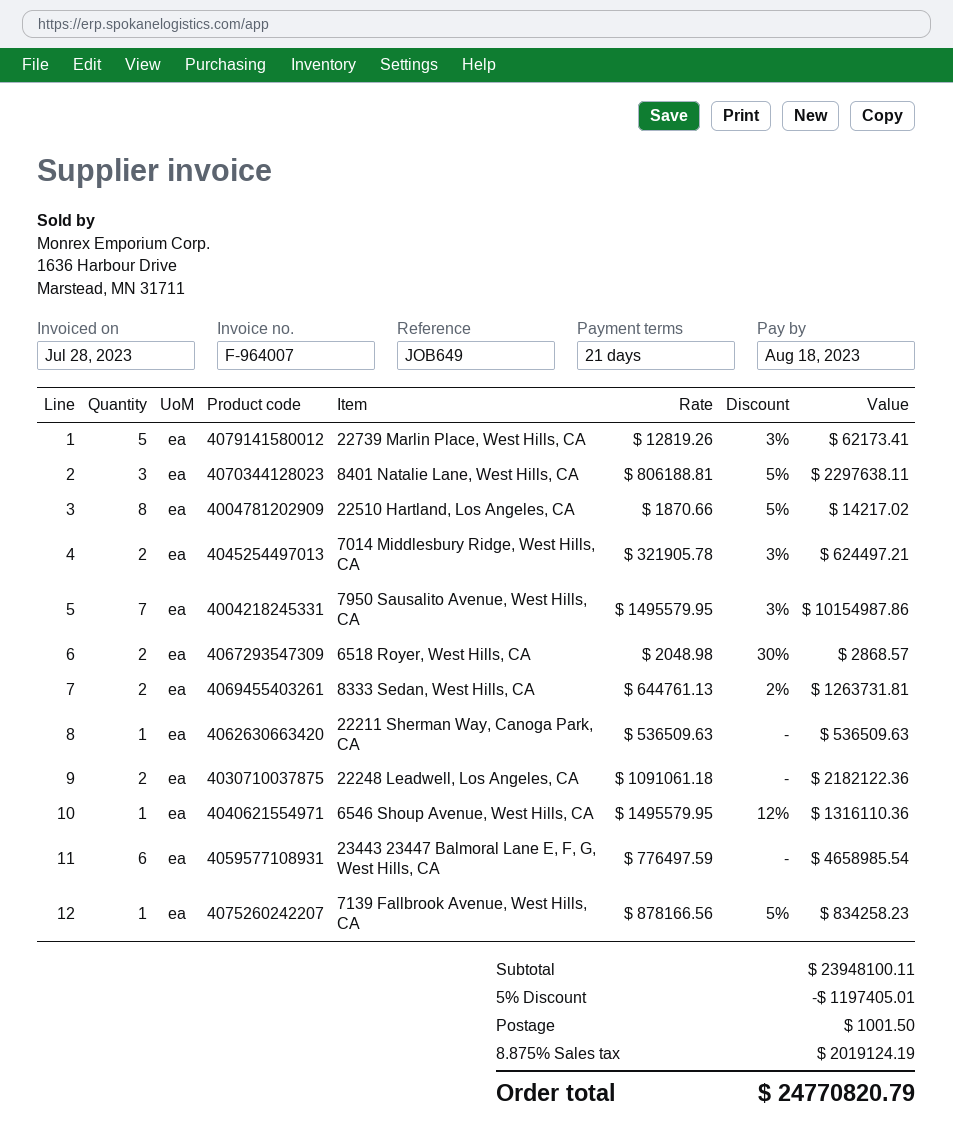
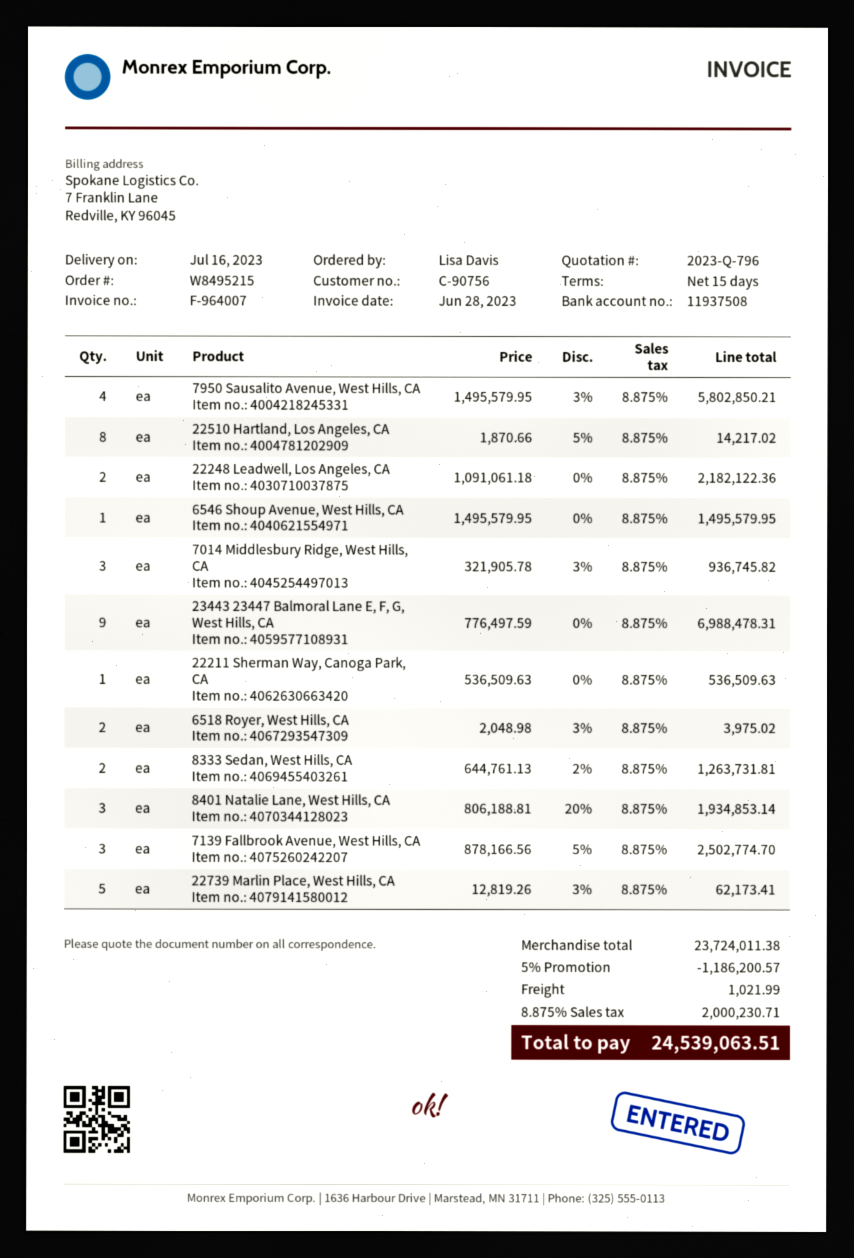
invoice date: 2023-07-28 -> 2023-06-28
payment terms: 21 days -> 15 days
8401 Natalie Lane, West Hills, CA: 3 x 806188.81 - 5% = 2297638.11 -> 3 x 806188.81 - 20% = 1934853.14
7014 Middlesbury Ridge, West Hills, CA: 2 x 321905.78 - 3% = 624497.21 -> 3 x 321905.78 - 3% = 936745.82
7950 Sausalito Avenue, West Hills, CA: 7 x 1495579.95 - 3% = 10154987.86 -> 4 x 1495579.95 - 3% = 5802850.21
6518 Royer, West Hills, CA: 2 x 2048.98 - 30% = 2868.57 -> 2 x 2048.98 - 3% = 3975.02
6546 Shoup Avenue, West Hills, CA: 1 x 1495579.95 - 12% = 1316110.36 -> 1 x 1495579.95 = 1495579.95
23443 23447 Balmoral Lane E, F, G, West Hills, CA: 6 x 776497.59 = 4658985.54 -> 9 x 776497.59 = 6988478.31
7139 Fallbrook Avenue, West Hills, CA: 1 x 878166.56 - 5% = 834258.23 -> 3 x 878166.56 - 5% = 2502774.70
subtotal: 23948100.11 -> 23724011.38
discount: 5% = 1197405.01 -> 5% = 1186200.57
shipping: 1001.50 -> 1021.99
tax: 8.875% = 2019124.19 -> 8.875% = 2000230.71
total: 24770820.79 -> 24539063.51

